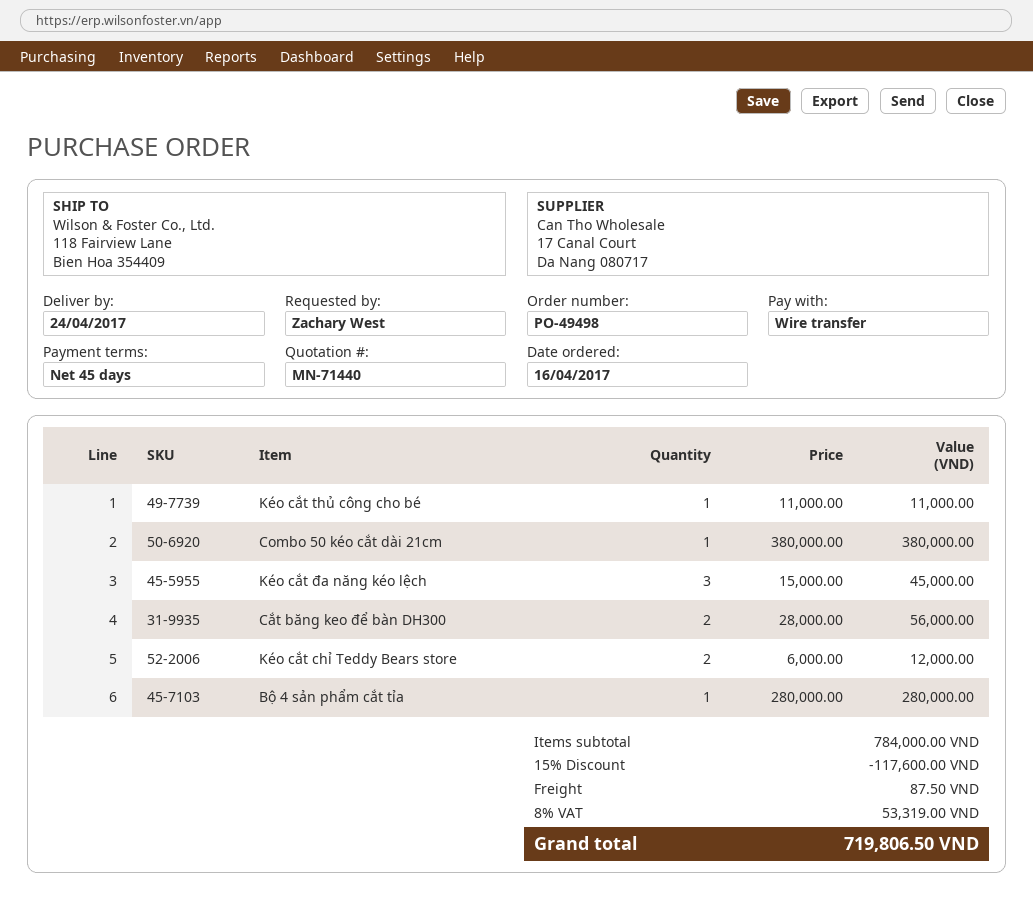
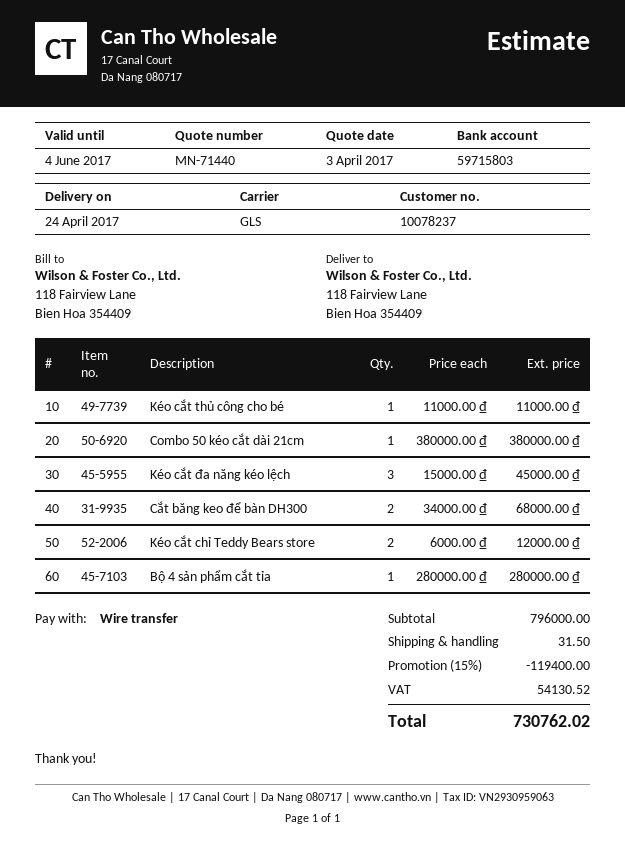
Cắt băng keo để bàn DH300: 2 x 28000.00 = 56000.00 -> 2 x 34000.00 = 68000.00
subtotal: 784000.00 -> 796000.00
discount: 15% = 117600.00 -> 15% = 119400.00
shipping: 87.50 -> 31.50
tax: 53319.00 -> 54130.52
total: 719806.50 -> 730762.02

